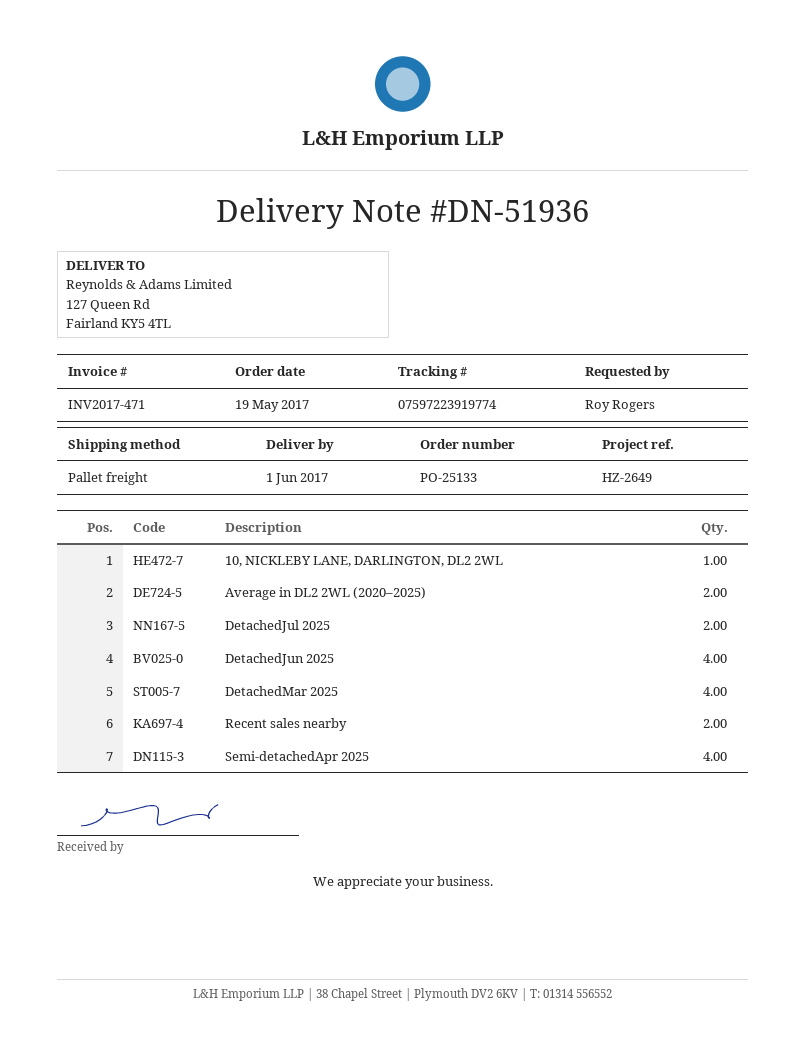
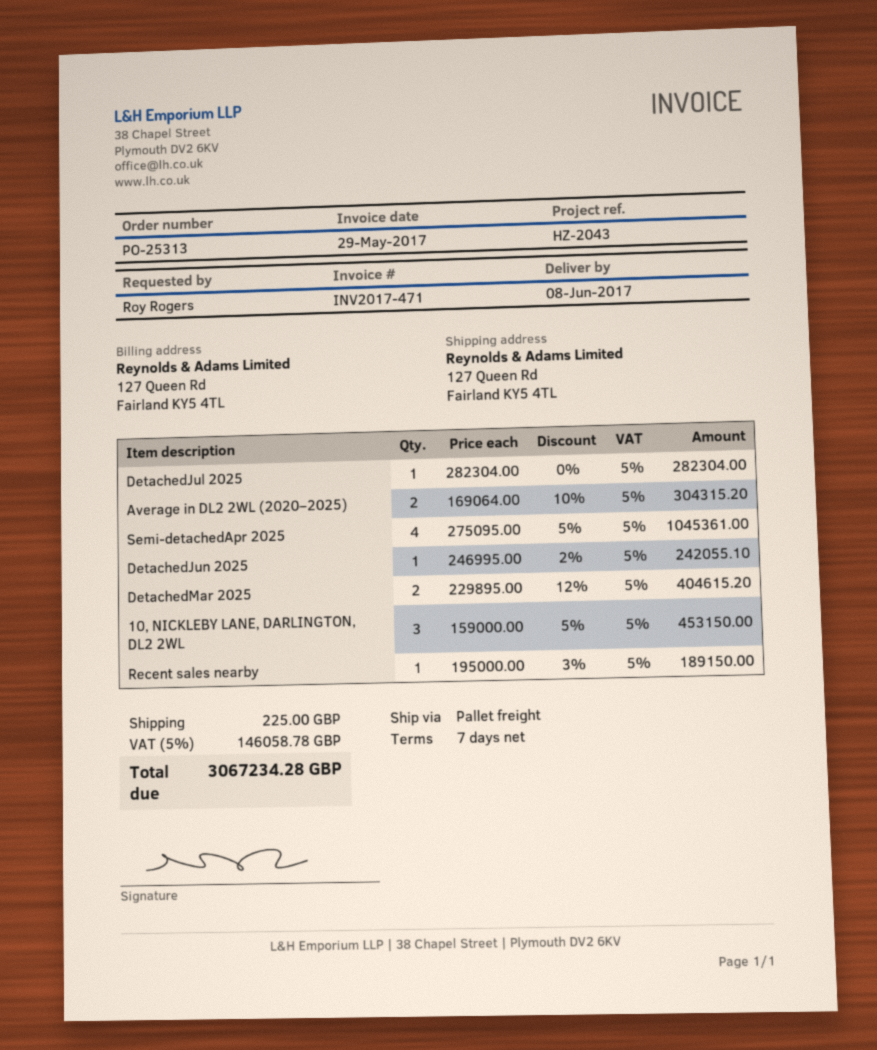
order number: PO-25133 -> PO-25313
delivery date: 2017-06-01 -> 2017-06-08
reference: HZ-2649 -> HZ-2043
10, NICKLEBY LANE, DARLINGTON, DL2 2WL: 1 -> 3
DetachedJul 2025: 2 -> 1
DetachedJun 2025: 4 -> 1
DetachedMar 2025: 4 -> 2
Recent sales nearby: 2 -> 1

